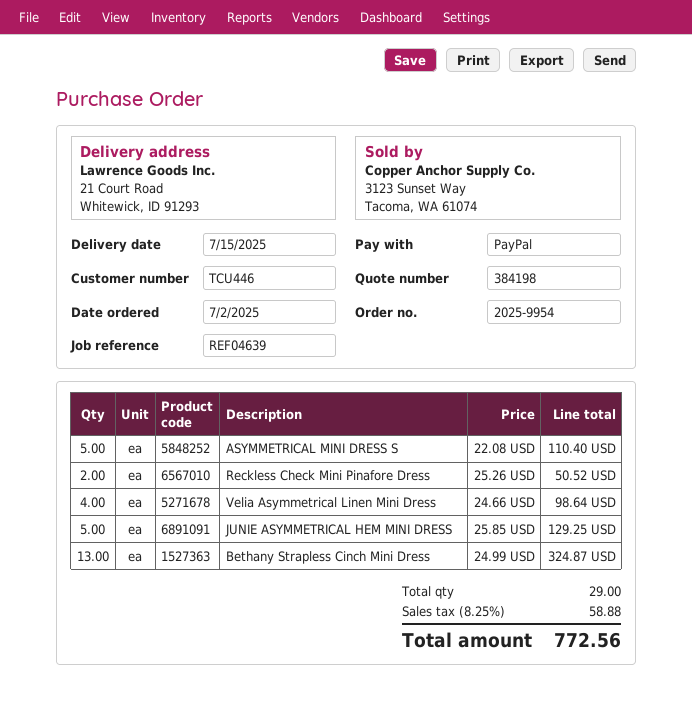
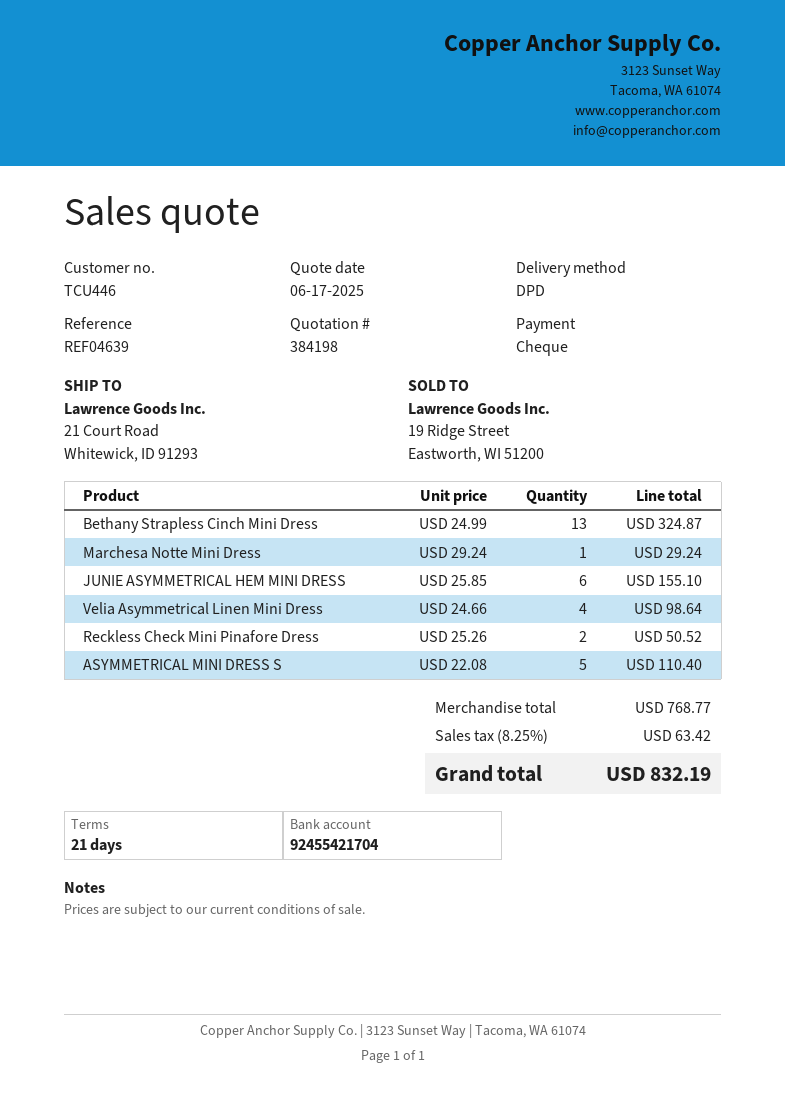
payment method: PayPal -> cheque
JUNIE ASYMMETRICAL HEM MINI DRESS: 5 x 25.85 = 129.25 -> 6 x 25.85 = 155.10
Marchesa Notte Mini Dress: none -> 1 x 29.24 = 29.24
tax: 8.25% = 58.88 -> 8.25% = 63.42
total: 772.56 -> 832.19

